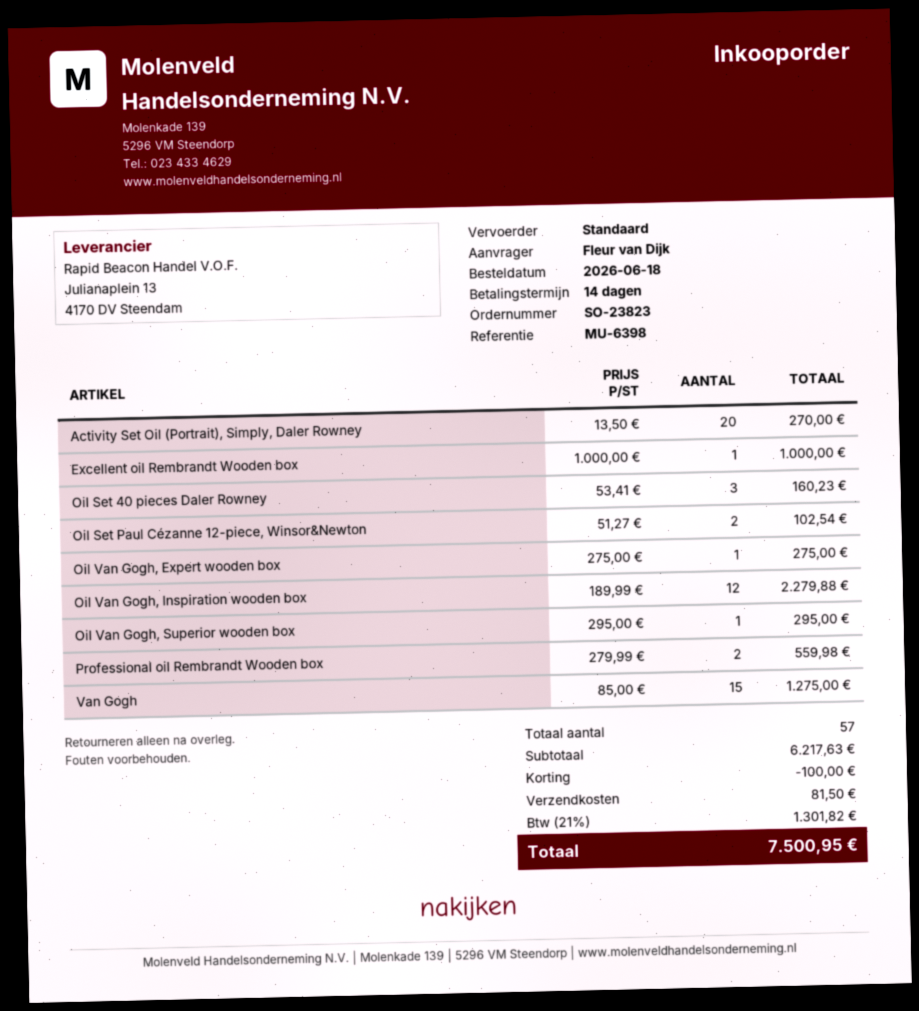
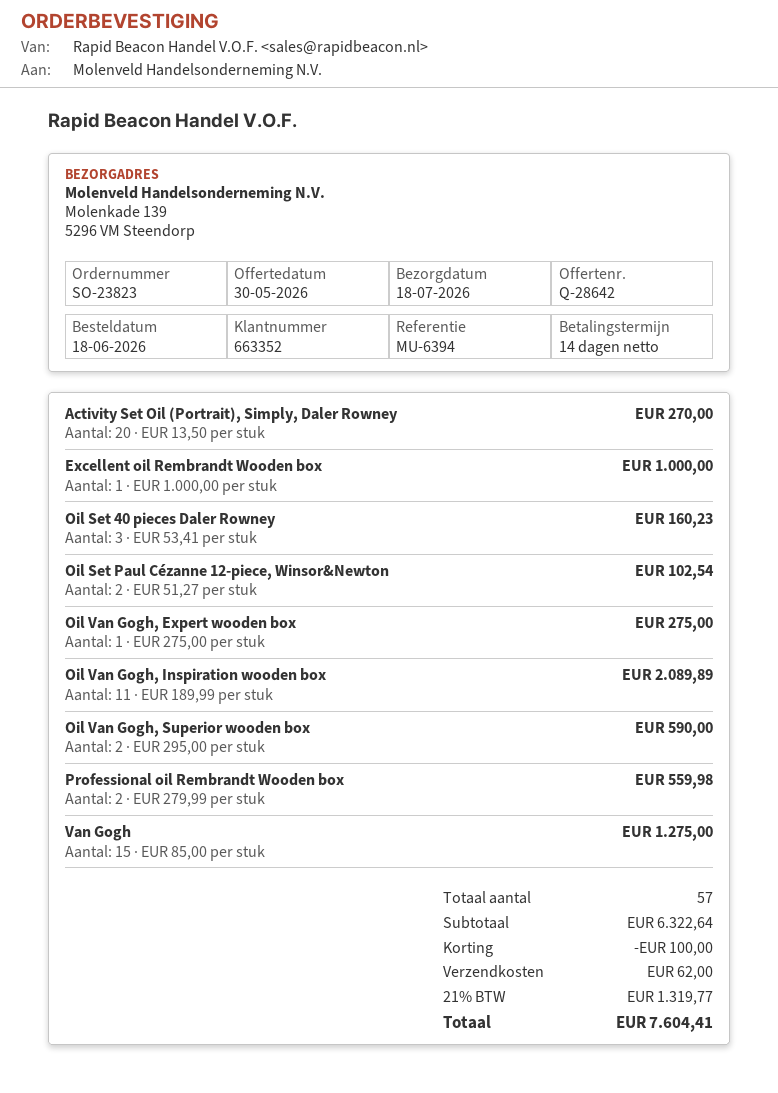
reference: MU-6398 -> MU-6394
Oil Van Gogh, Inspiration wooden box: 12 x 189.99 = 2279.88 -> 11 x 189.99 = 2089.89
Oil Van Gogh, Superior wooden box: 1 x 295.00 = 295.00 -> 2 x 295.00 = 590.00
subtotal: 6217.63 -> 6322.64
shipping: 81.50 -> 62.00
tax: 21% = 1301.82 -> 21% = 1319.77
total: 7500.95 -> 7604.41

